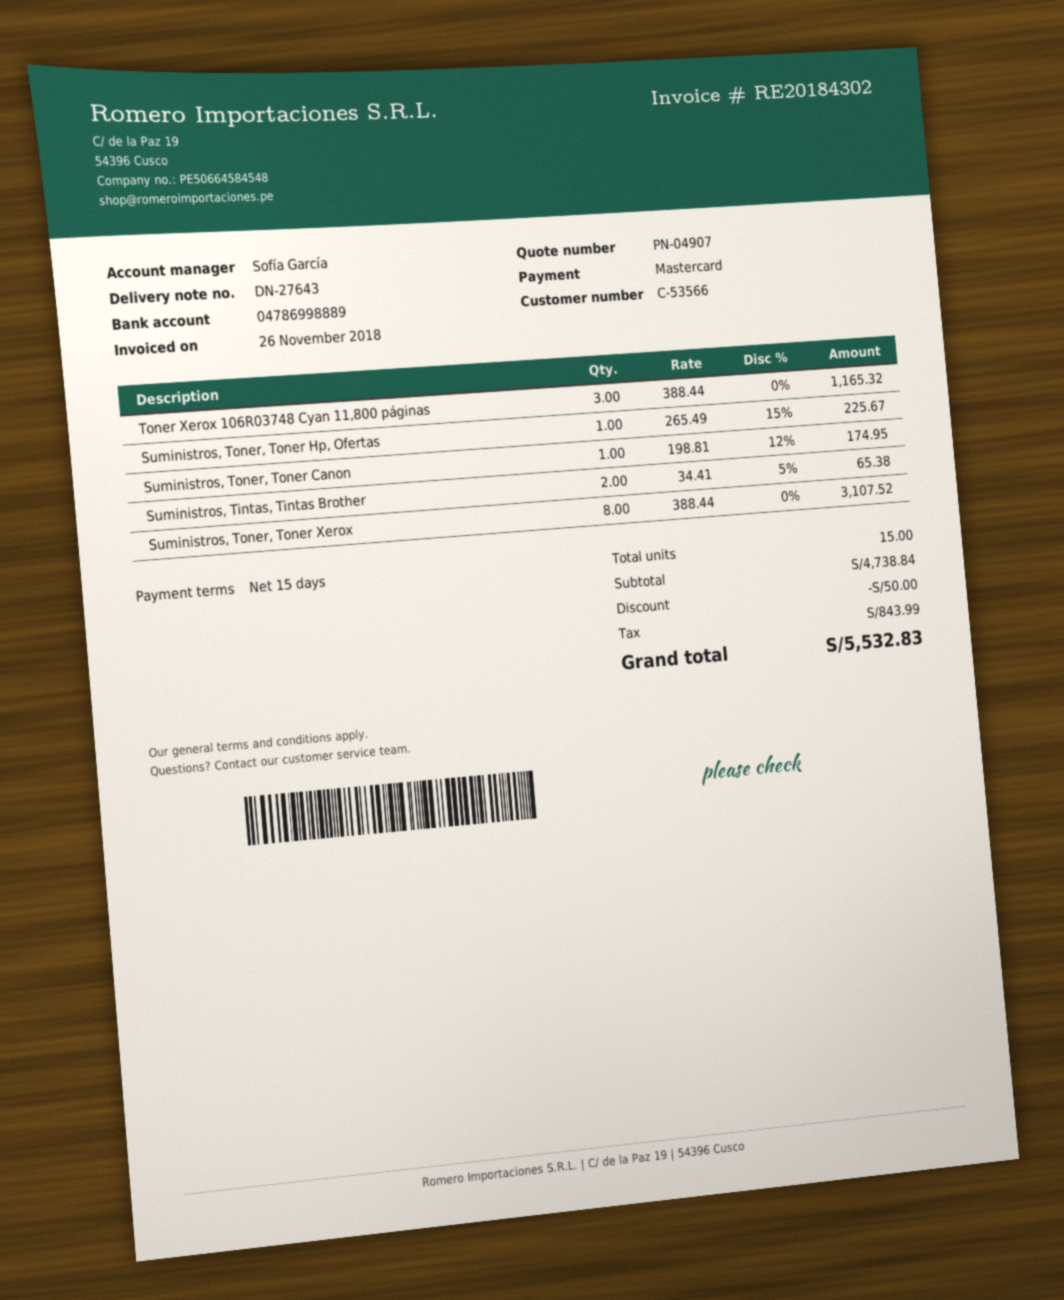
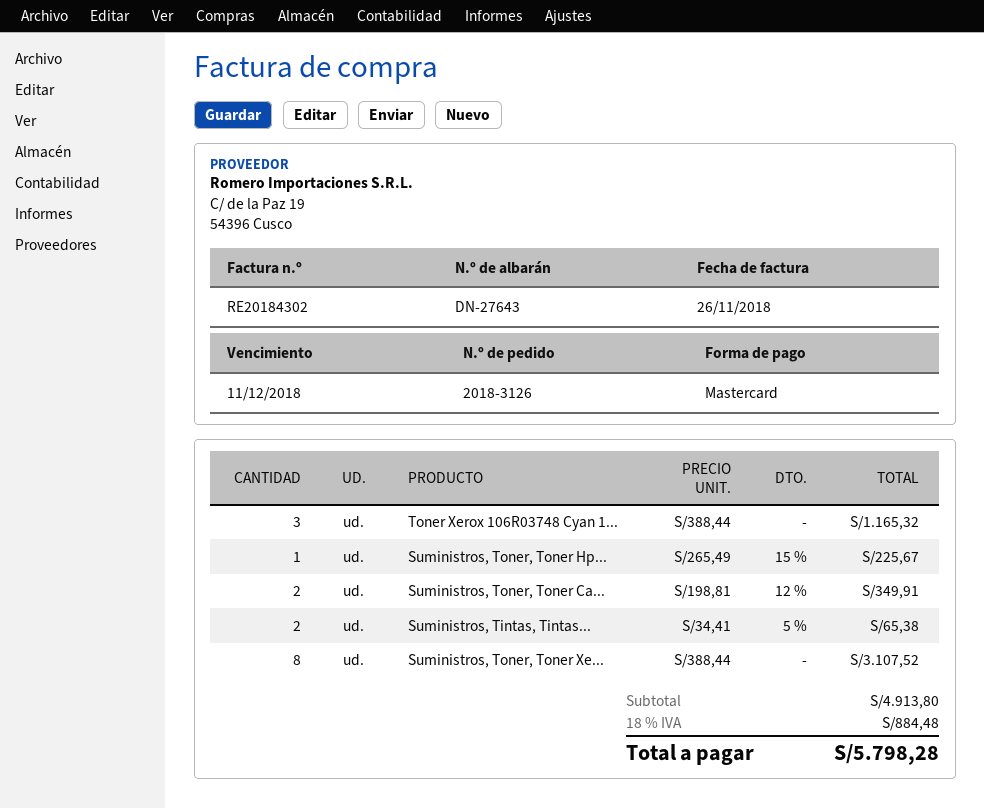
Suministros, Toner, Toner Canon: 1 x 198.81 - 12% = 174.95 -> 2 x 198.81 - 12% = 349.91
subtotal: 4738.84 -> 4913.80
discount: 50.00 -> none
tax: 843.99 -> 884.48
total: 5532.83 -> 5798.28

